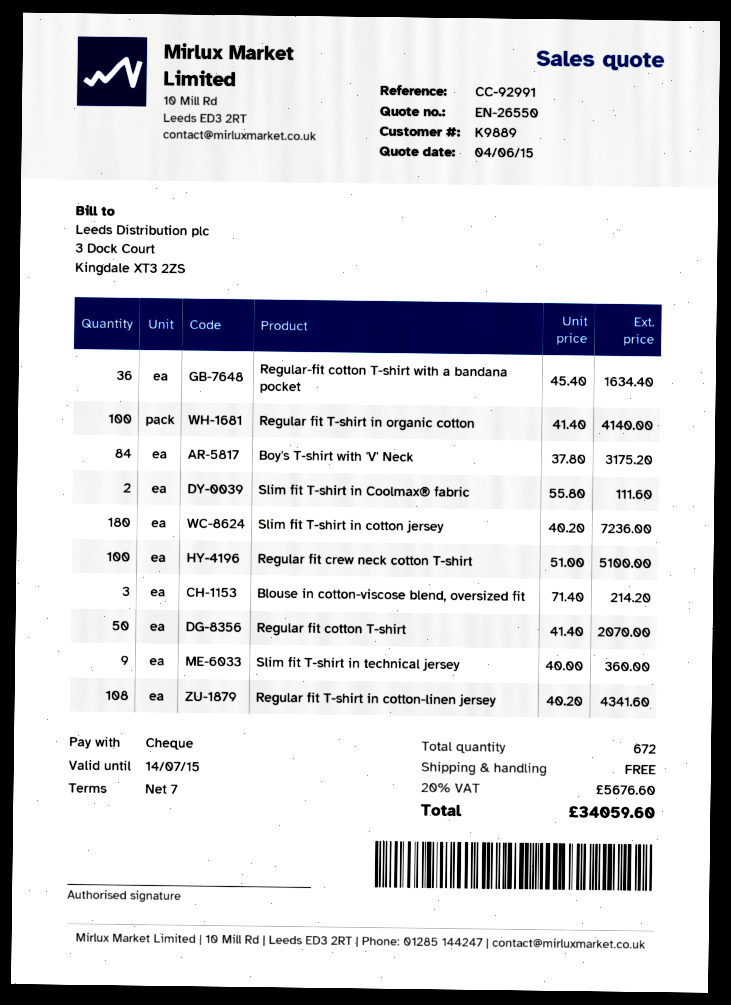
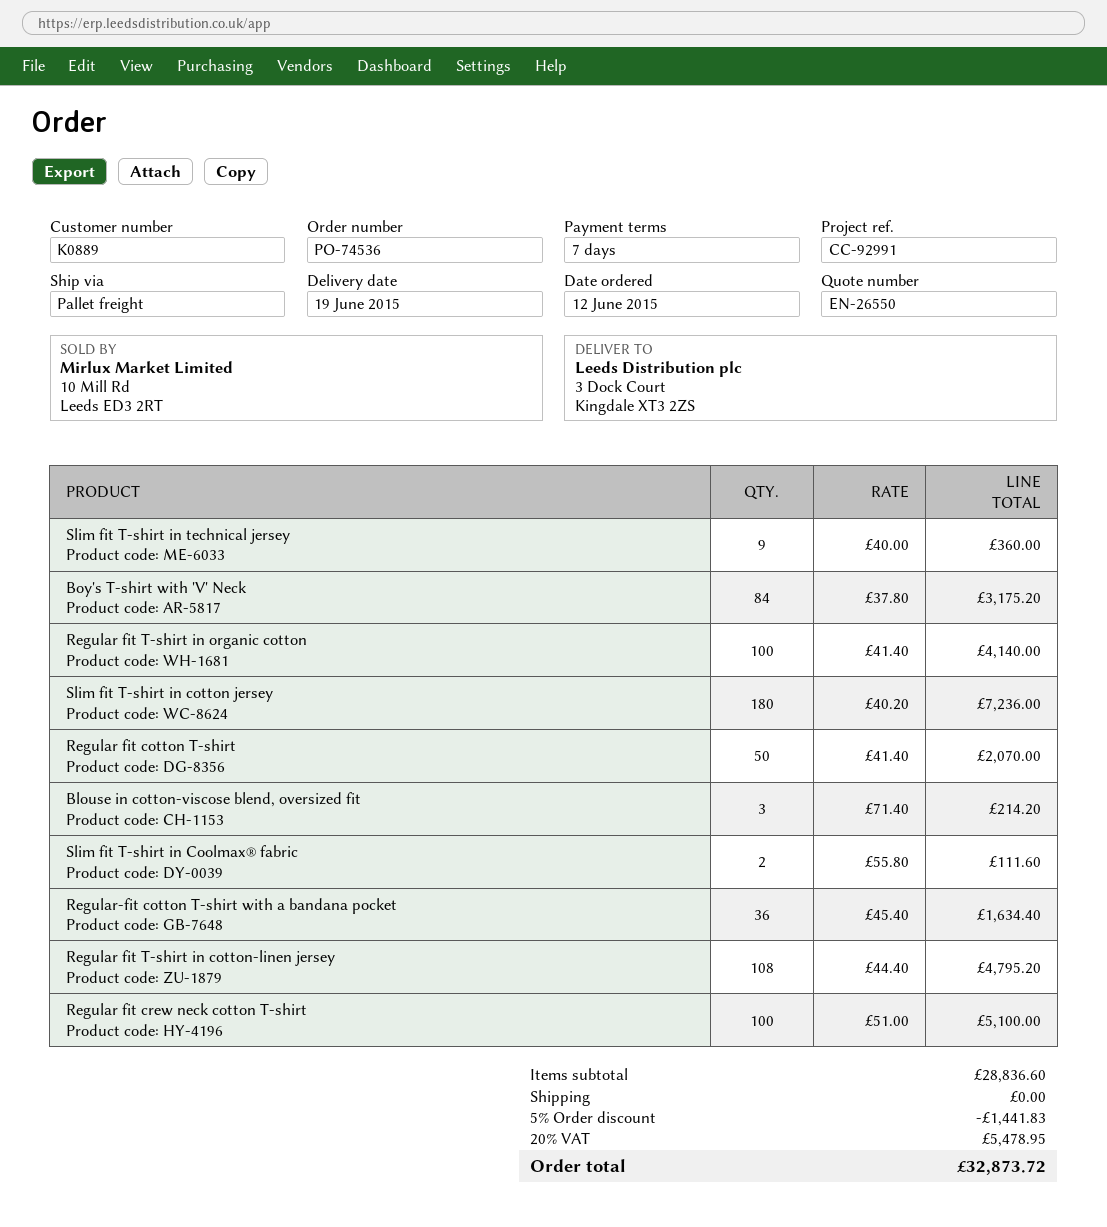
customer number: K9889 -> K0889
Regular fit T-shirt in cotton-linen jersey: 108 x 40.20 = 4341.60 -> 108 x 44.40 = 4795.20
discount: none -> 5% = 1441.83
tax: 20% = 5676.60 -> 20% = 5478.95
total: 34059.60 -> 32873.72

